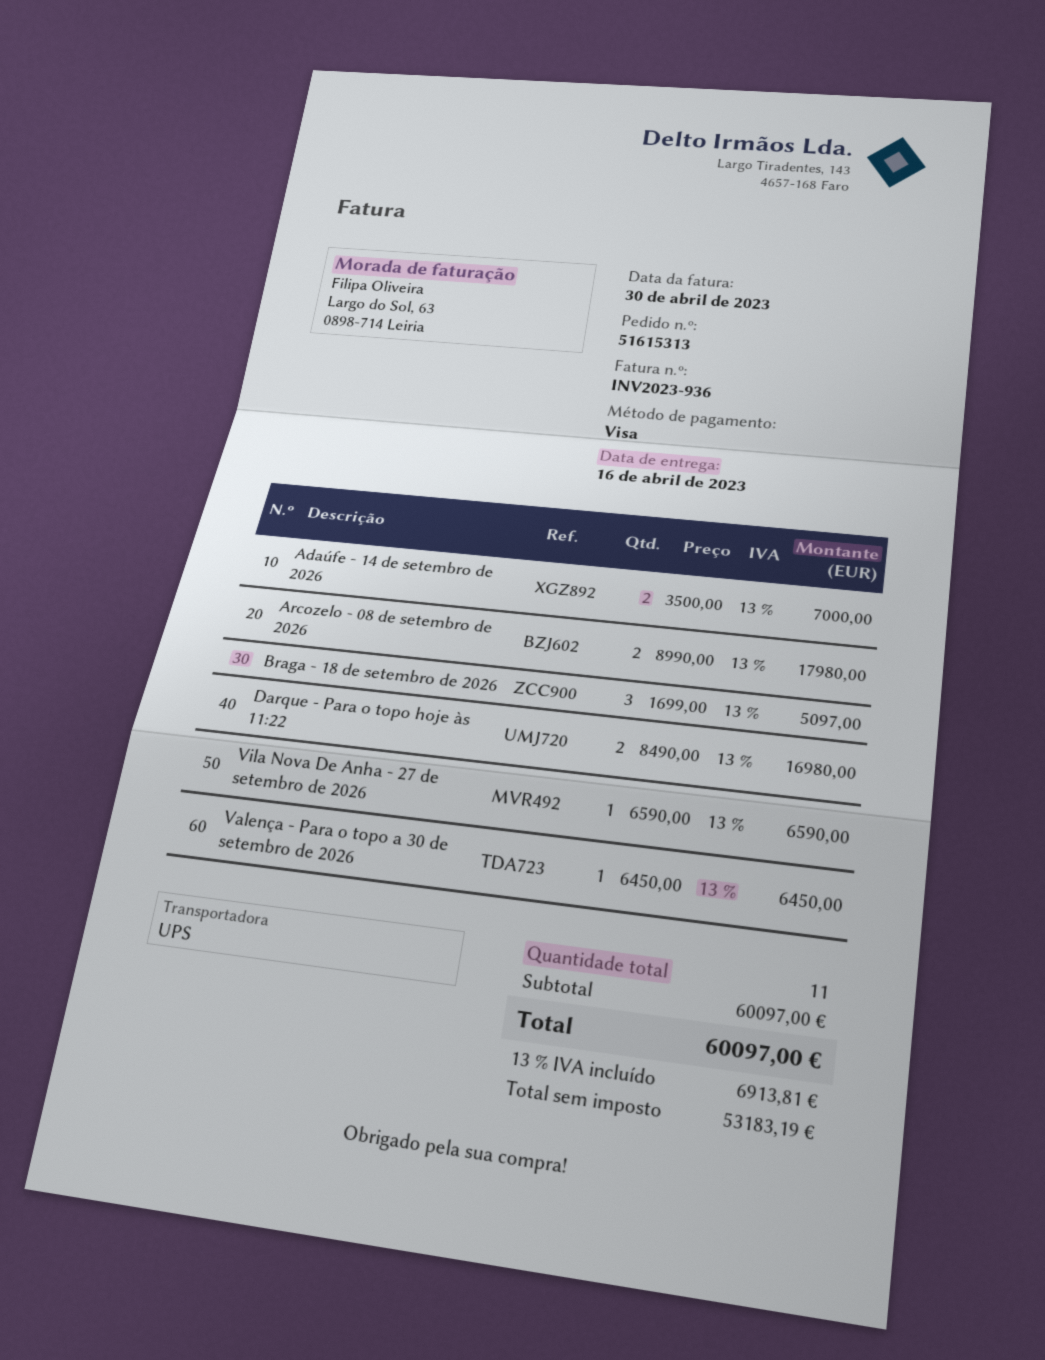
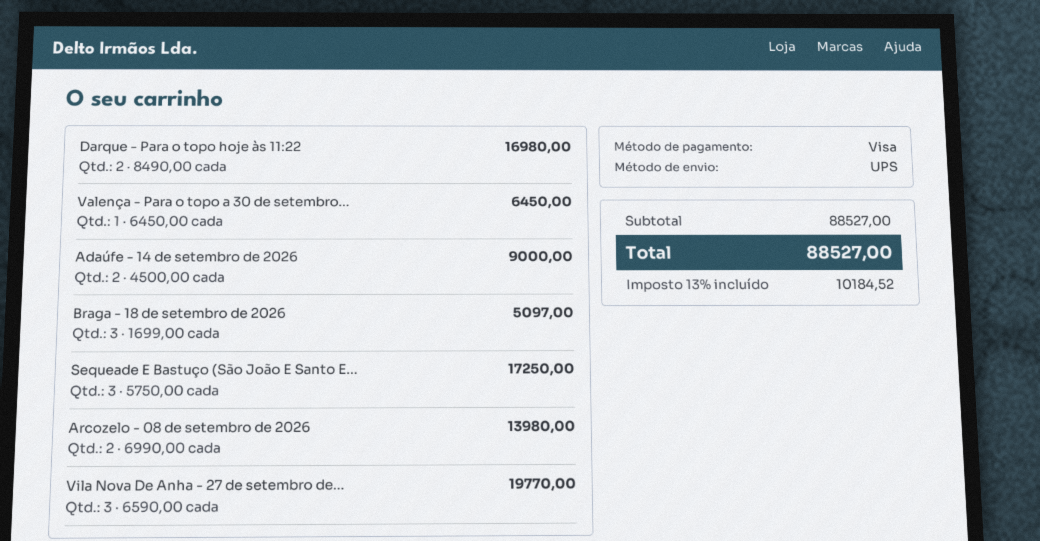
Adaúfe - 14 de setembro de 2026: 2 x 3500.00 = 7000.00 -> 2 x 4500.00 = 9000.00
Arcozelo - 08 de setembro de 2026: 2 x 8990.00 = 17980.00 -> 2 x 6990.00 = 13980.00
Vila Nova De Anha - 27 de setembro de 2026: 1 x 6590.00 = 6590.00 -> 3 x 6590.00 = 19770.00
Sequeade E Bastuço (São João E Santo E...: none -> 3 x 5750.00 = 17250.00
subtotal: 60097.00 -> 88527.00
tax: 13% = 6913.81 -> 13% = 10184.52
total: 60097.00 -> 88527.00

